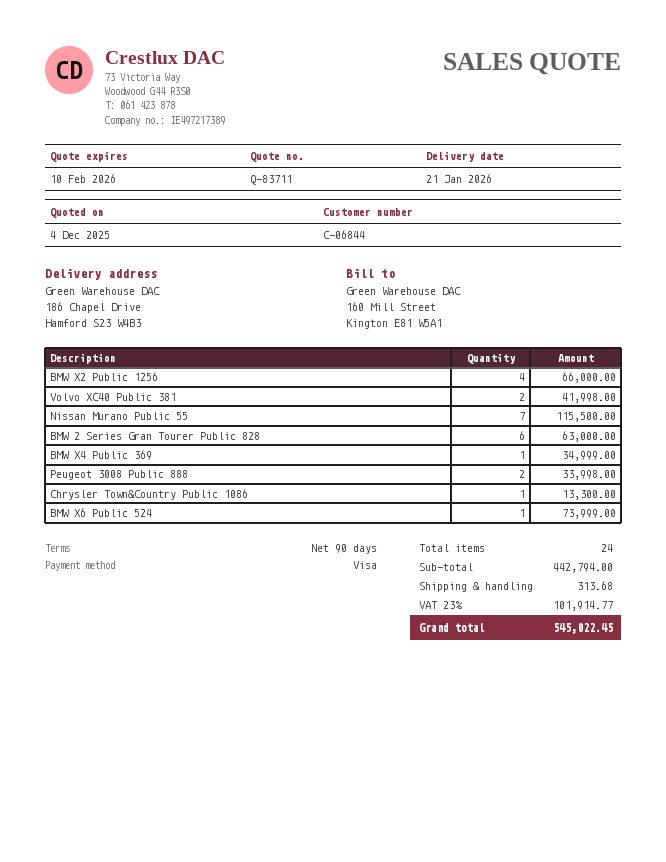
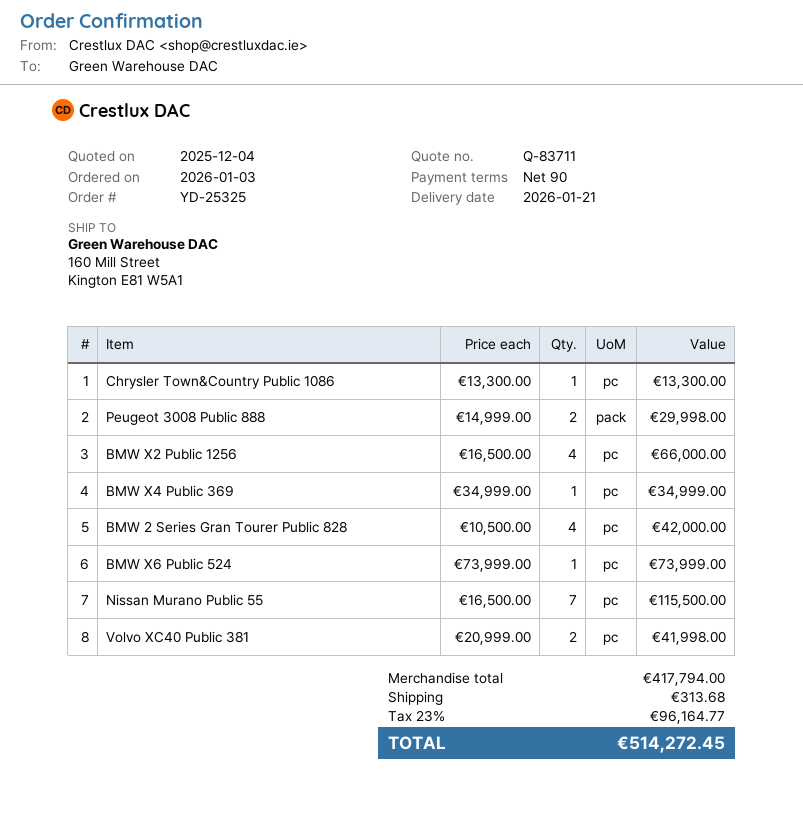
ship to: 186 Chapel Drive, Hamford S23 W4B3 -> 160 Mill Street, Kington E81 W5A1
BMW 2 Series Gran Tourer Public 828: 6 for 63000.00 -> 4 for 42000.00
Peugeot 3008 Public 888: 2 for 33998.00 -> 2 for 29998.00
subtotal: 442794.00 -> 417794.00
tax: 23% = 101914.77 -> 23% = 96164.77
total: 545022.45 -> 514272.45

